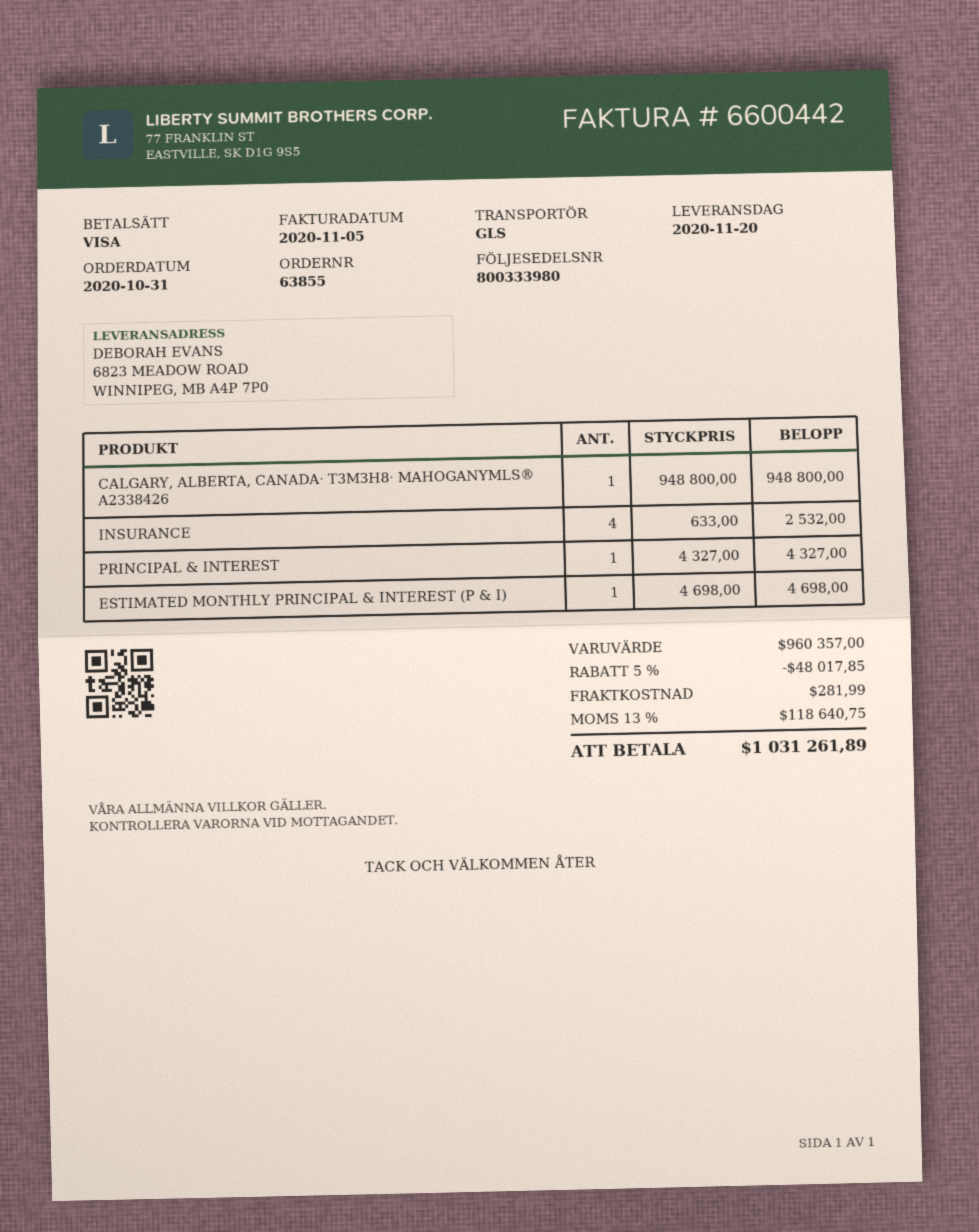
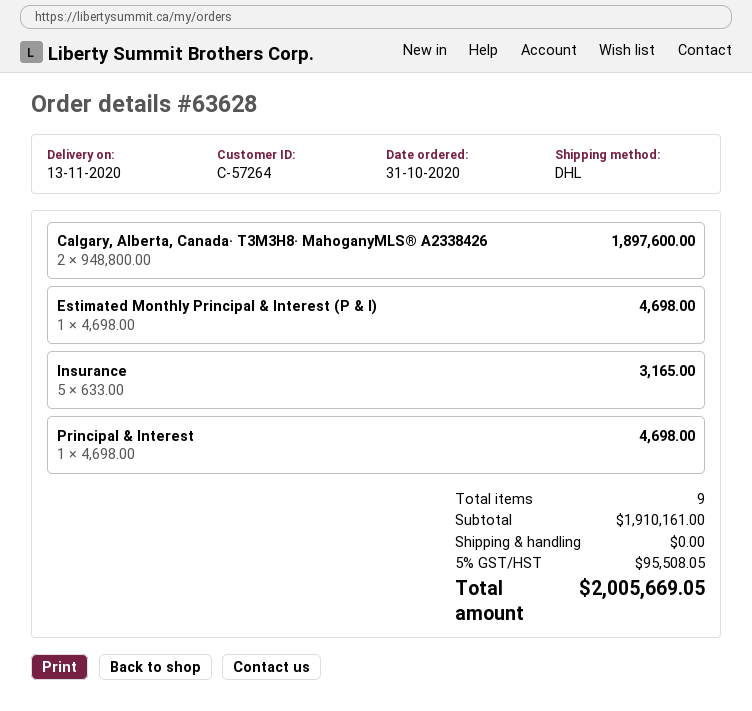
order number: 63855 -> 63628
delivery date: 2020-11-20 -> 2020-11-13
shipping method: GLS -> DHL
CALGARY, ALBERTA, CANADA· T3M3H8· MAHOGANYMLS® A2338426: 1 x 948800.00 = 948800.00 -> 2 x 948800.00 = 1897600.00
INSURANCE: 4 x 633.00 = 2532.00 -> 5 x 633.00 = 3165.00
PRINCIPAL & INTEREST: 1 x 4327.00 = 4327.00 -> 1 x 4698.00 = 4698.00
subtotal: 960357.00 -> 1910161.00
discount: 5% = 48017.85 -> none
shipping: 281.99 -> 0.00
tax: 13% = 118640.75 -> 5% = 95508.05
total: 1031261.89 -> 2005669.05

